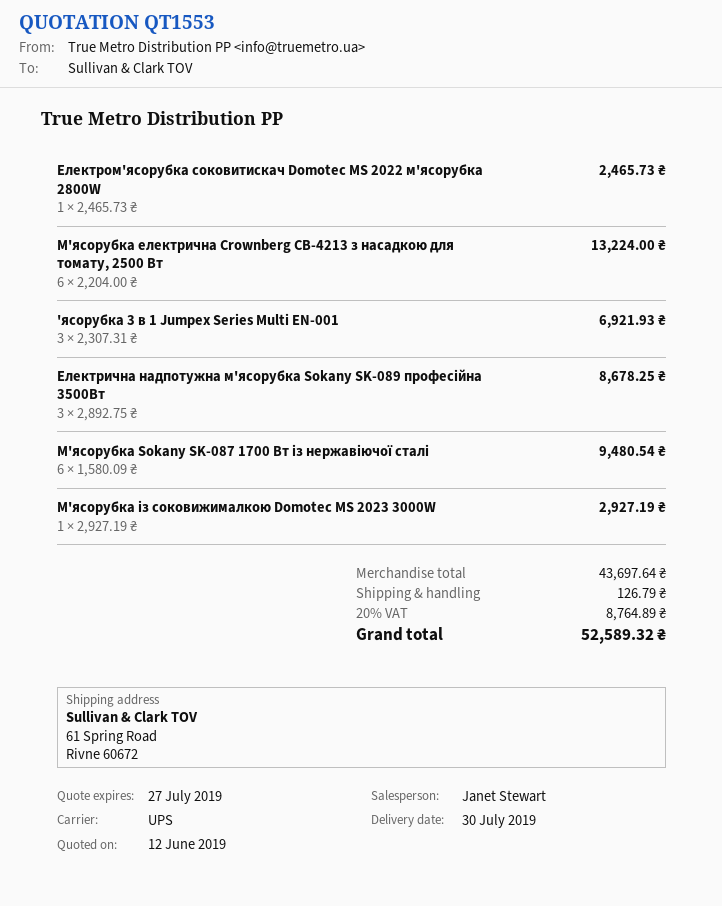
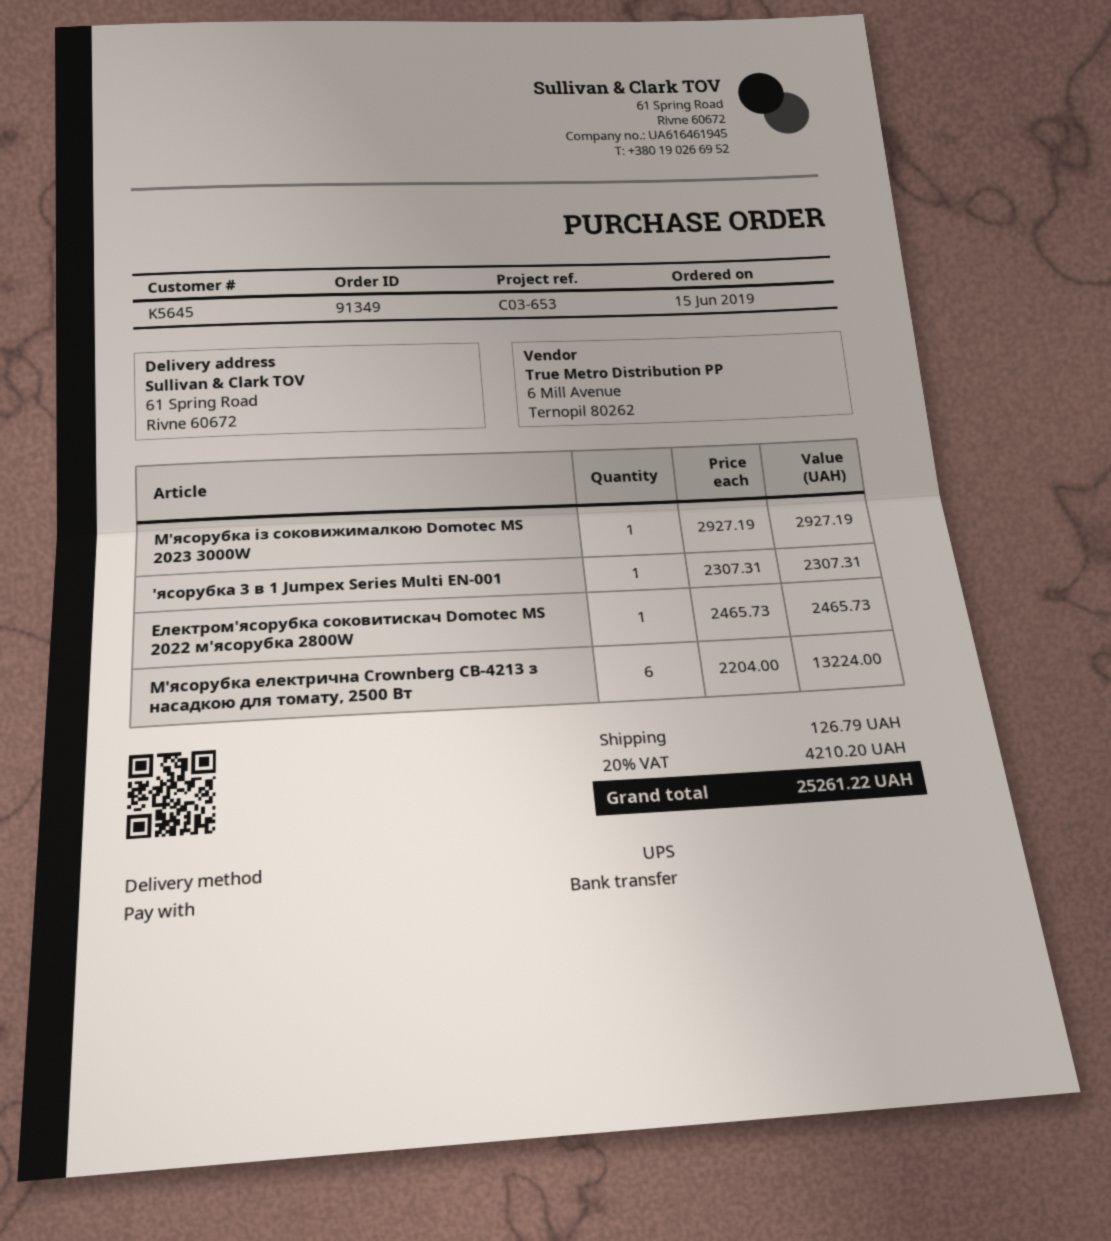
'ясорубка 3 в 1 Jumpex Series Multi EN-001: 3 x 2307.31 = 6921.93 -> 1 x 2307.31 = 2307.31
Електрична надпотужна м'ясорубка Sokany SK-089 професійна 3500Вт: 3 x 2892.75 = 8678.25 -> none
М'ясорубка Sokany SK-087 1700 Вт із нержавіючої сталі: 6 x 1580.09 = 9480.54 -> none
tax: 20% = 8764.89 -> 20% = 4210.20
total: 52589.32 -> 25261.22

